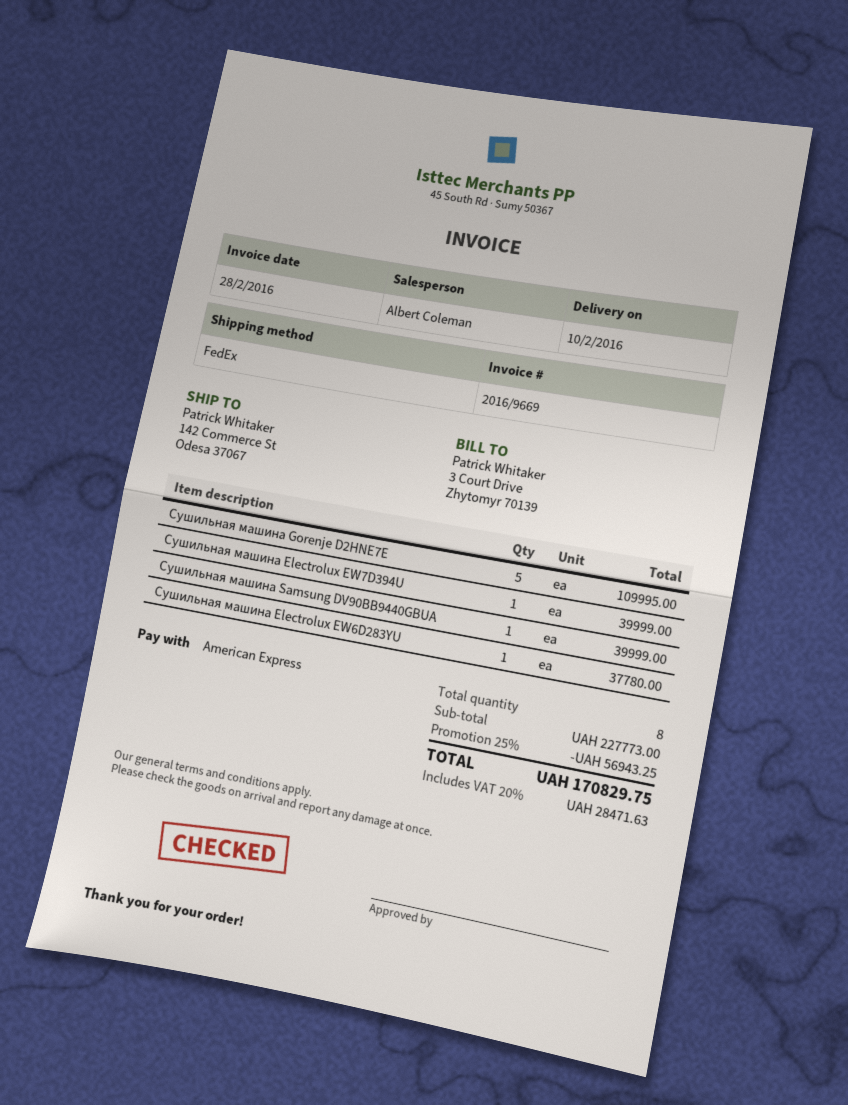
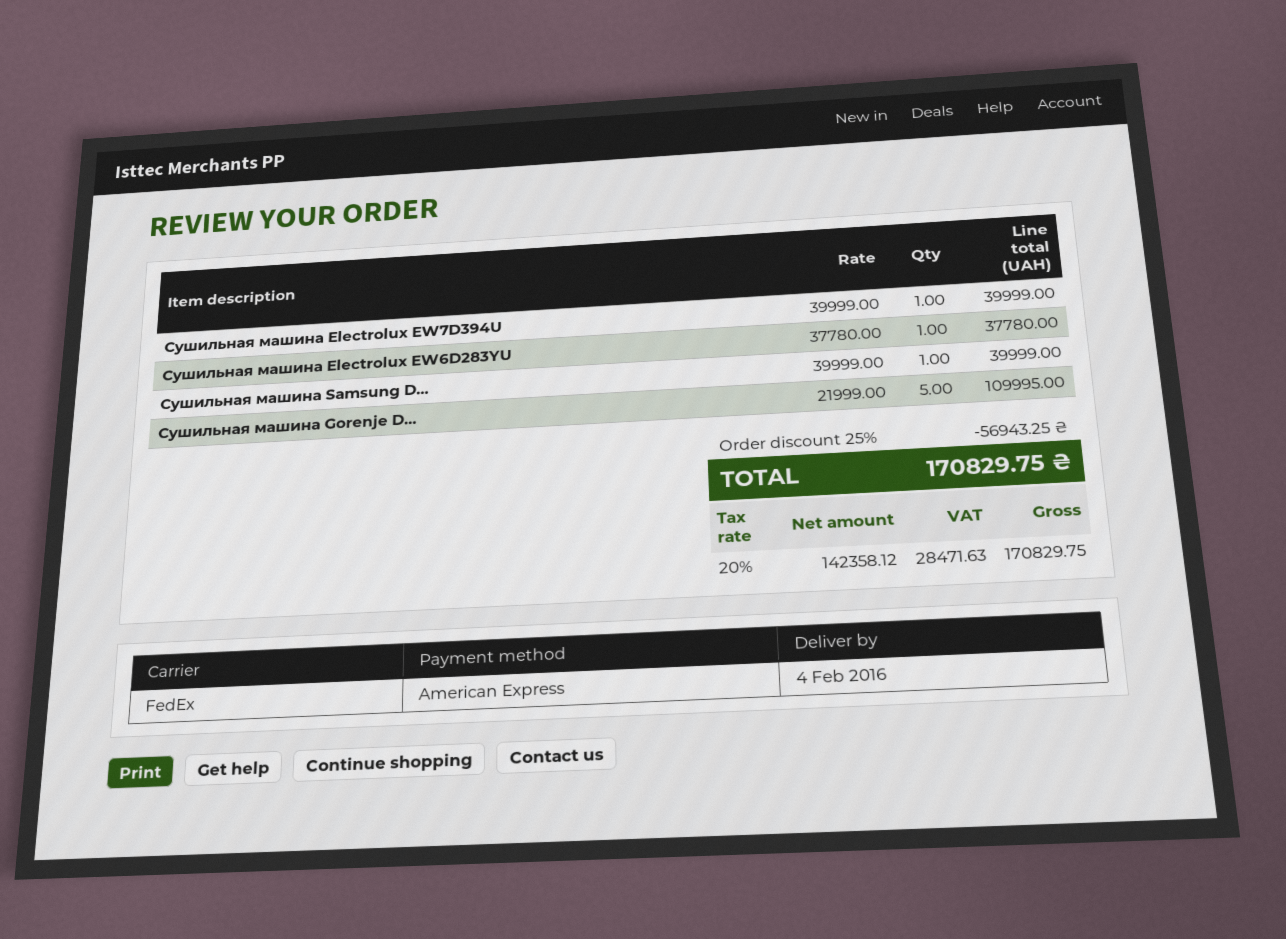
delivery date: 2016-02-10 -> 2016-02-04

